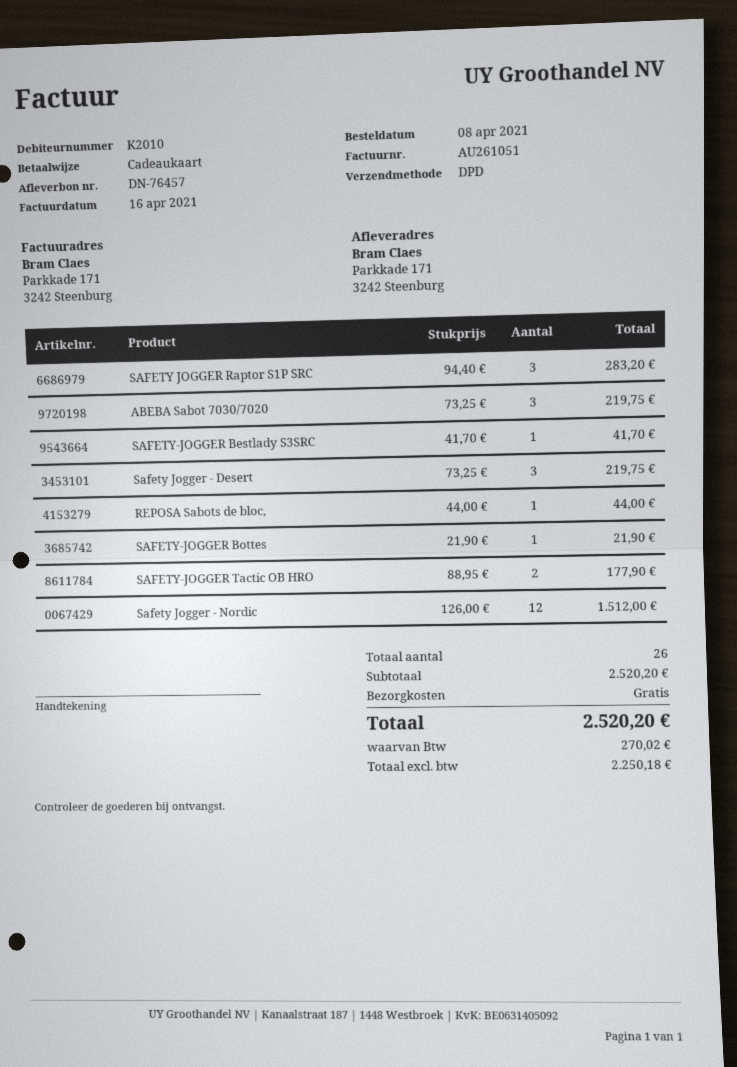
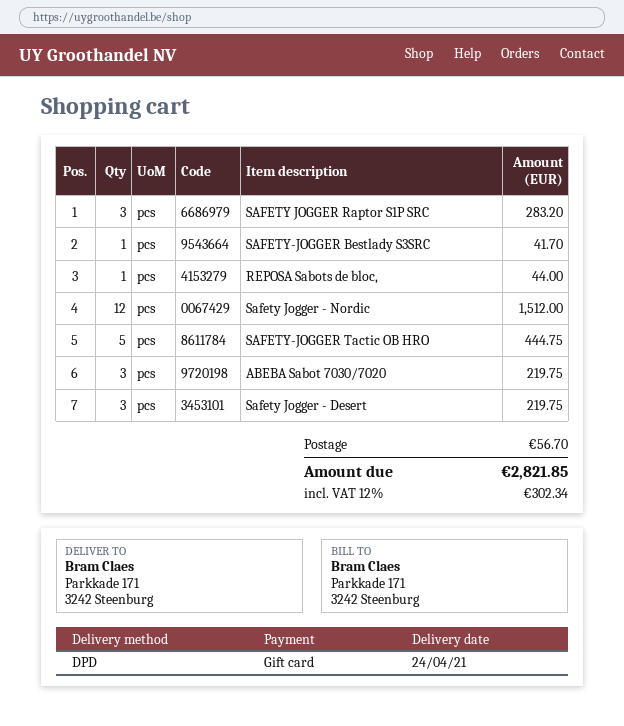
SAFETY-JOGGER Bottes: 1 for 21.90 -> none
SAFETY-JOGGER Tactic OB HRO: 2 for 177.90 -> 5 for 444.75
shipping: 0.00 -> 56.70
tax: 270.02 -> 302.34
total: 2520.20 -> 2821.85

